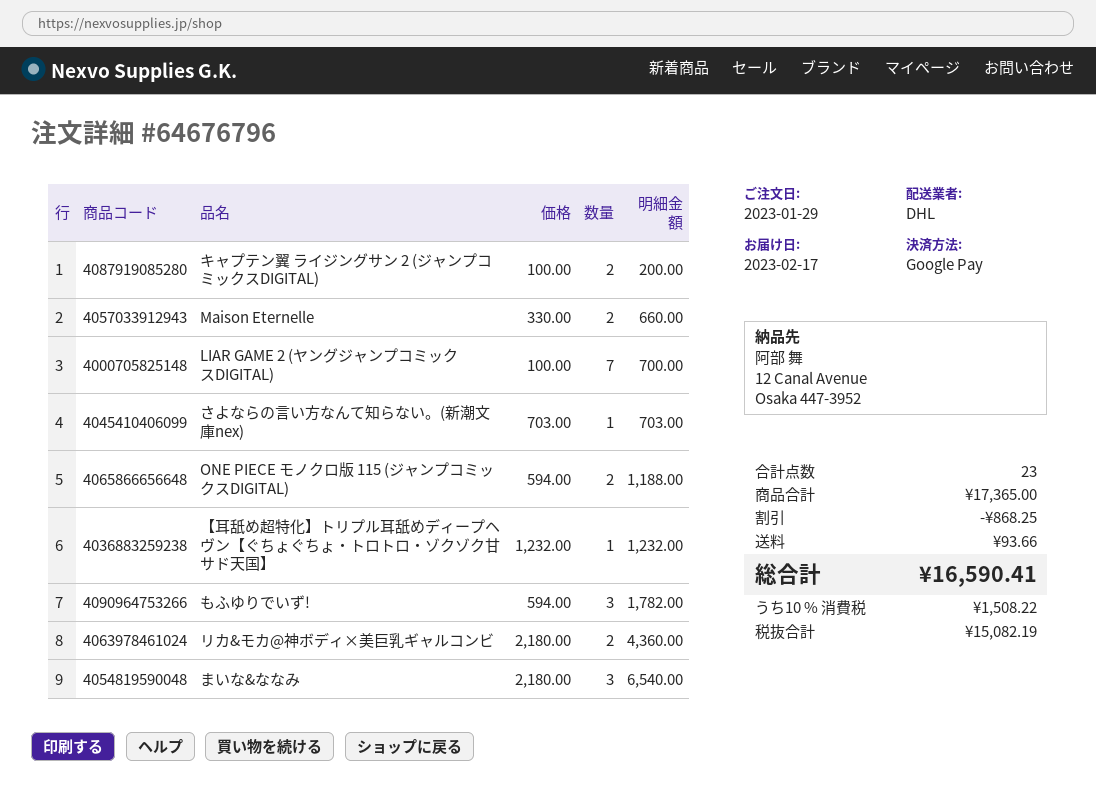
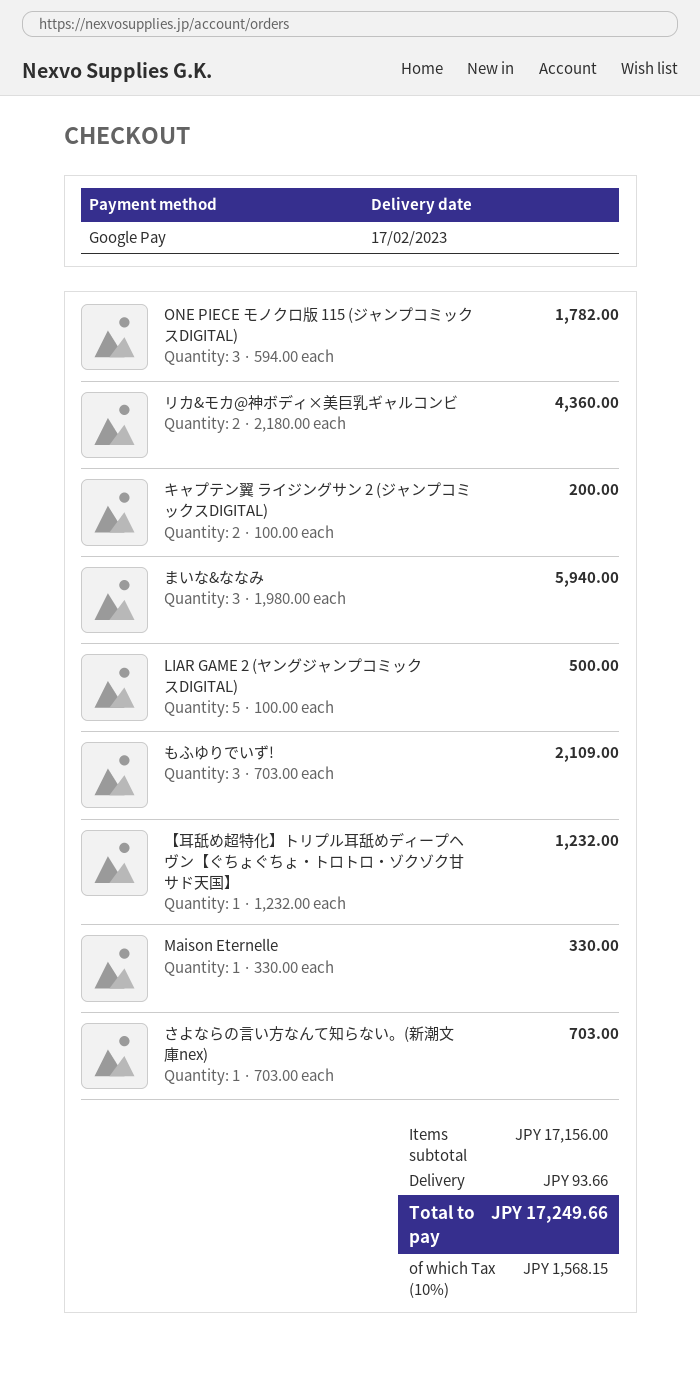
Maison Eternelle: 2 x 330.00 = 660.00 -> 1 x 330.00 = 330.00
LIAR GAME 2 (ヤングジャンプコミックスDIGITAL): 7 x 100.00 = 700.00 -> 5 x 100.00 = 500.00
ONE PIECE モノクロ版 115 (ジャンプコミックスDIGITAL): 2 x 594.00 = 1188.00 -> 3 x 594.00 = 1782.00
もふゆりでいず!: 3 x 594.00 = 1782.00 -> 3 x 703.00 = 2109.00
まいな&ななみ: 3 x 2180.00 = 6540.00 -> 3 x 1980.00 = 5940.00
subtotal: 17365.00 -> 17156.00
discount: 868.25 -> none
tax: 10% = 1508.22 -> 10% = 1568.15
total: 16590.41 -> 17249.66

